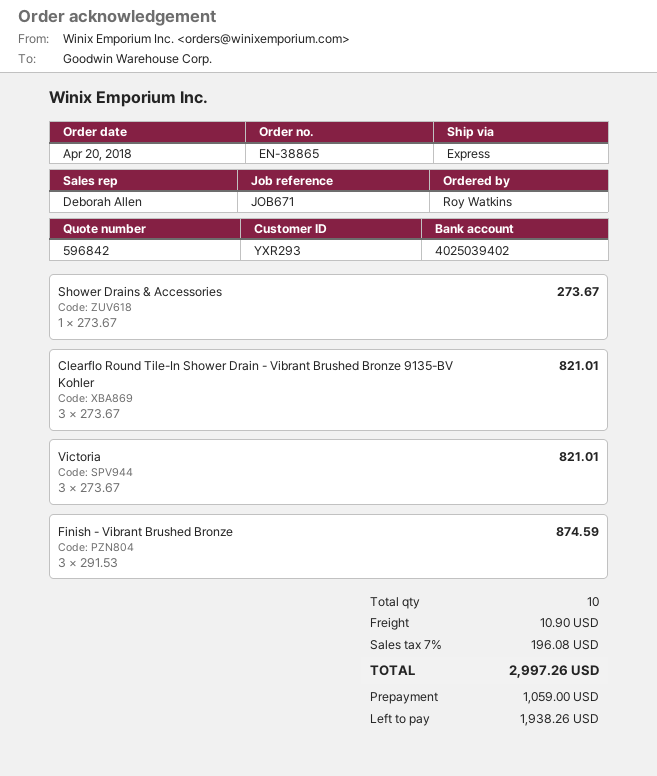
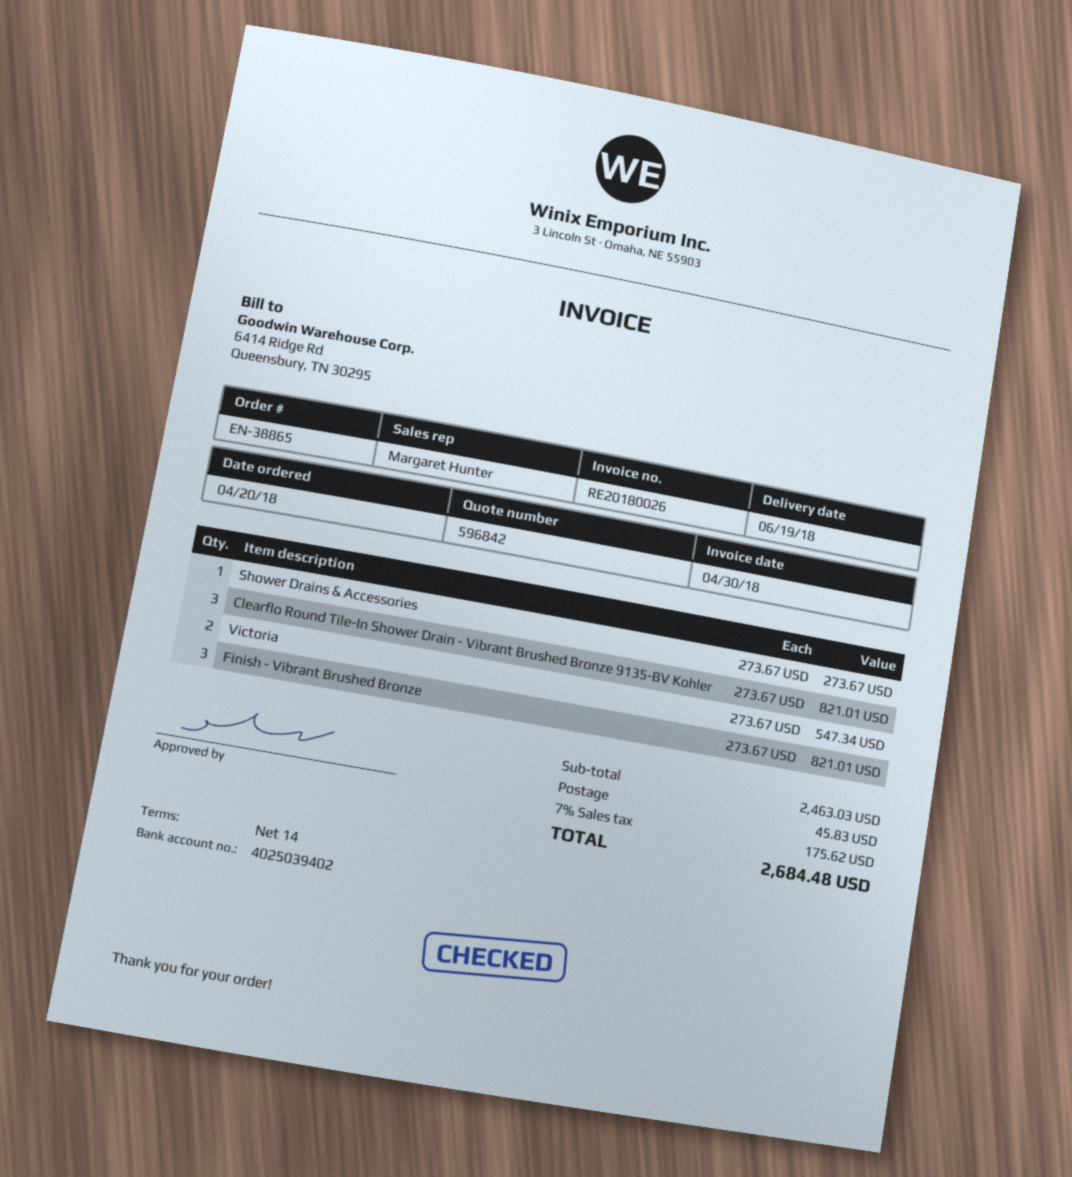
sales rep: Deborah Allen -> Margaret Hunter
Victoria: 3 x 273.67 = 821.01 -> 2 x 273.67 = 547.34
Finish - Vibrant Brushed Bronze: 3 x 291.53 = 874.59 -> 3 x 273.67 = 821.01
shipping: 10.90 -> 45.83
tax: 7% = 196.08 -> 7% = 175.62
total: 2997.26 -> 2684.48

